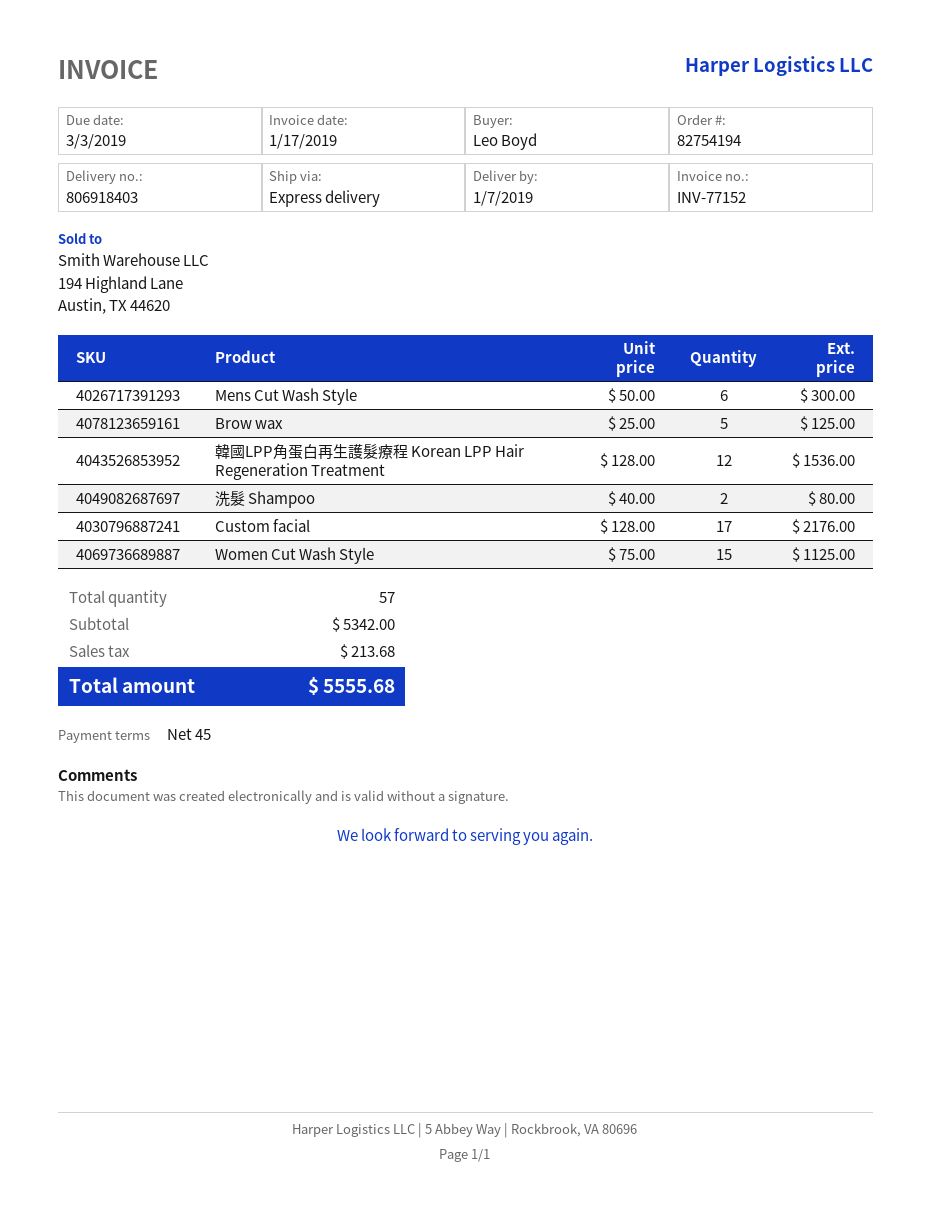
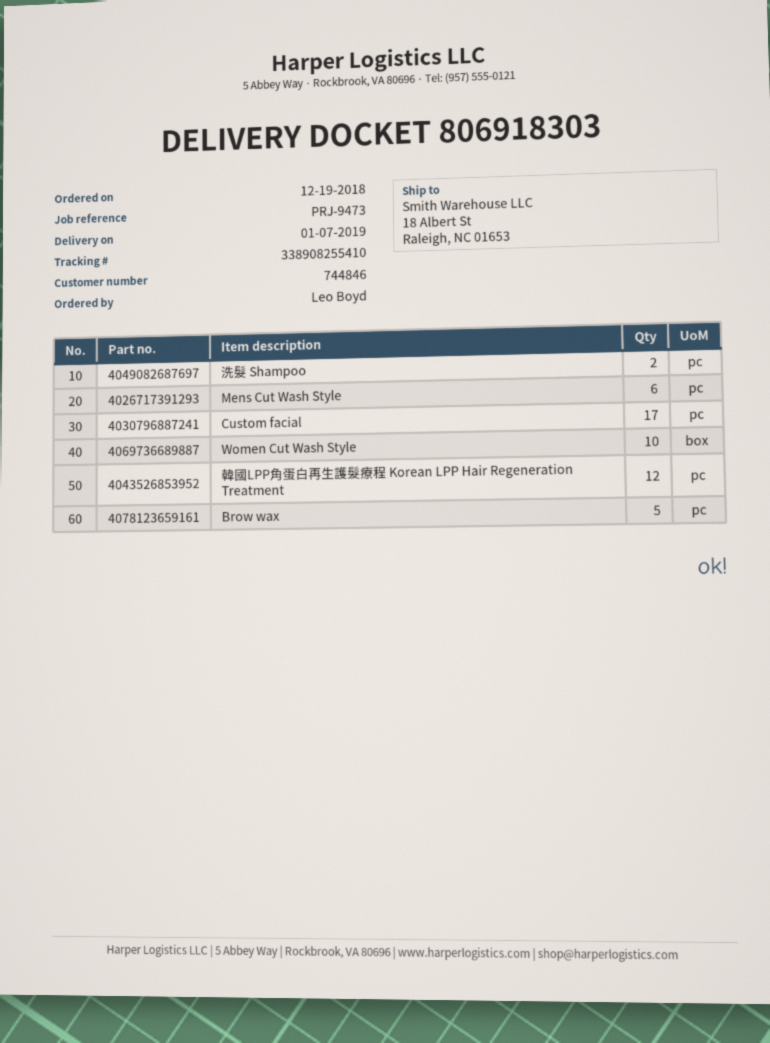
delivery note number: 806918403 -> 806918303
Women Cut Wash Style: 15 -> 10

